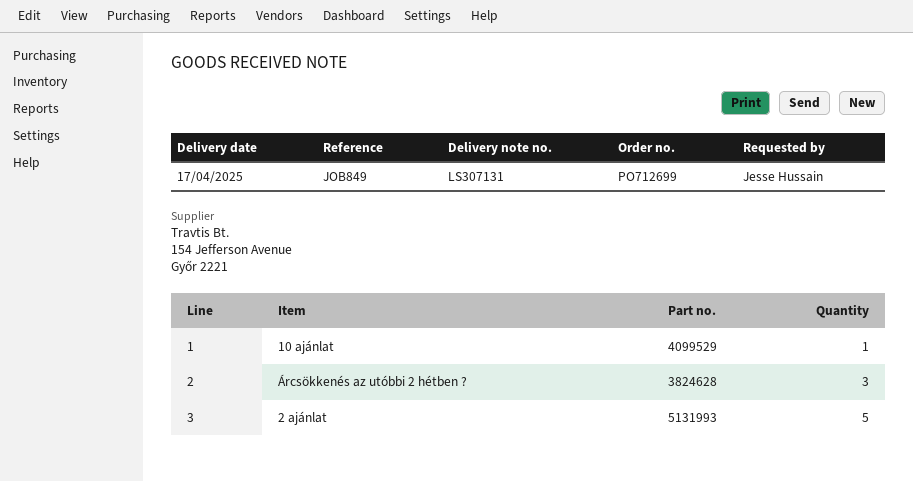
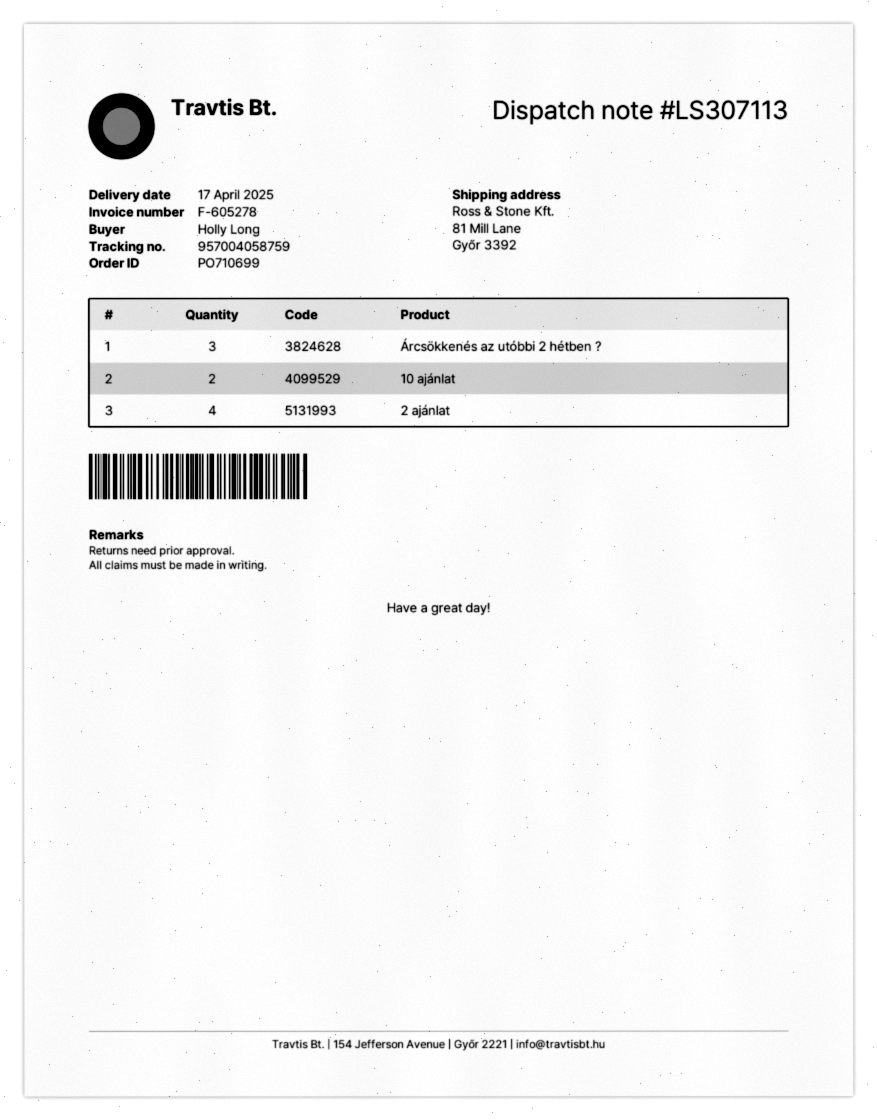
order number: PO712699 -> PO710699
delivery note number: LS307131 -> LS307113
ordered by: Jesse Hussain -> Holly Long
10 ajánlat: 1 -> 2
2 ajánlat: 5 -> 4

